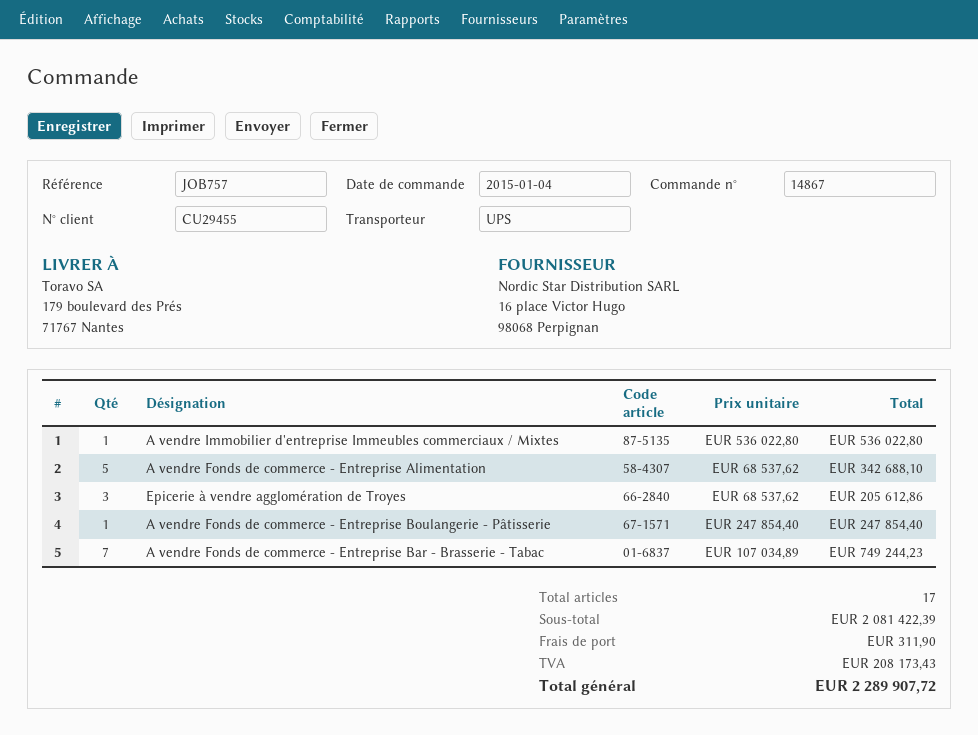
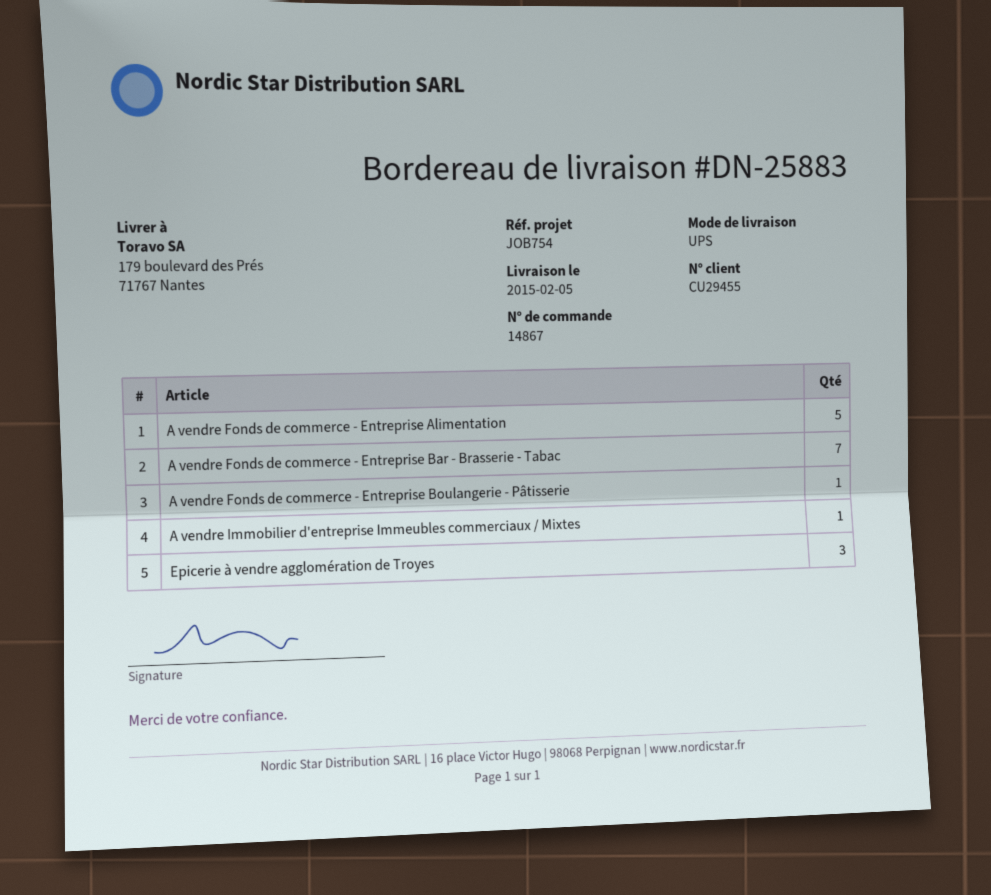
reference: JOB757 -> JOB754

